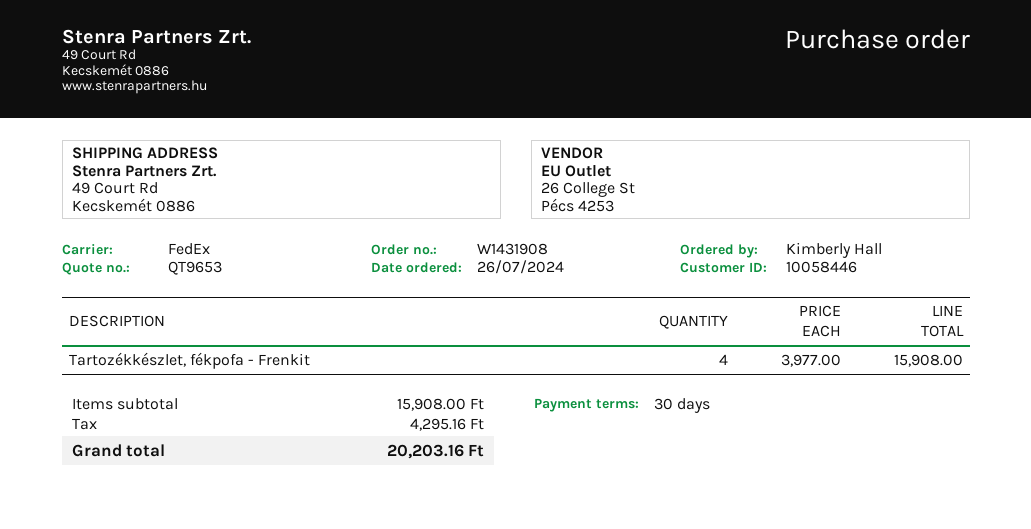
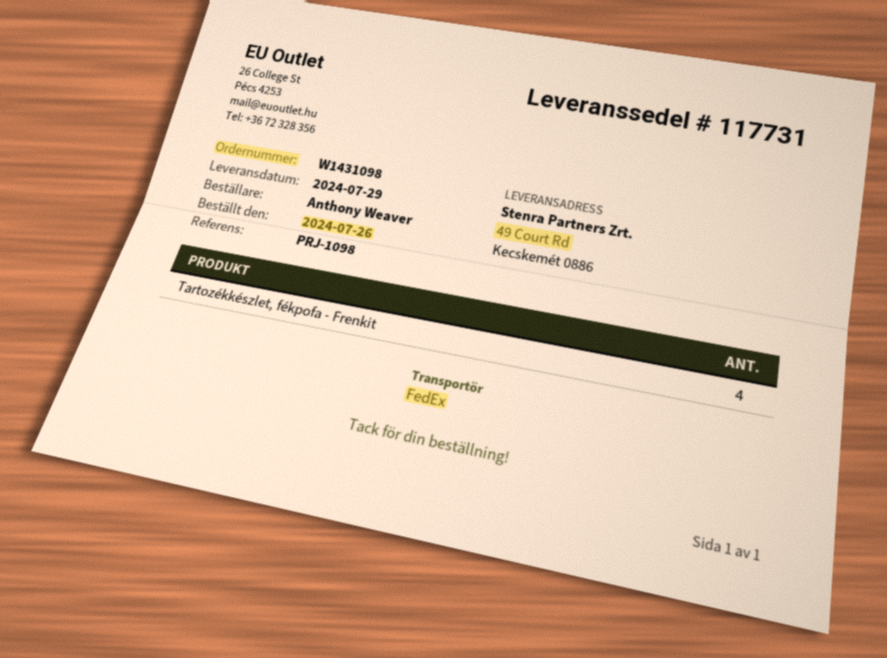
order number: W1431908 -> W1431098
ordered by: Kimberly Hall -> Anthony Weaver

